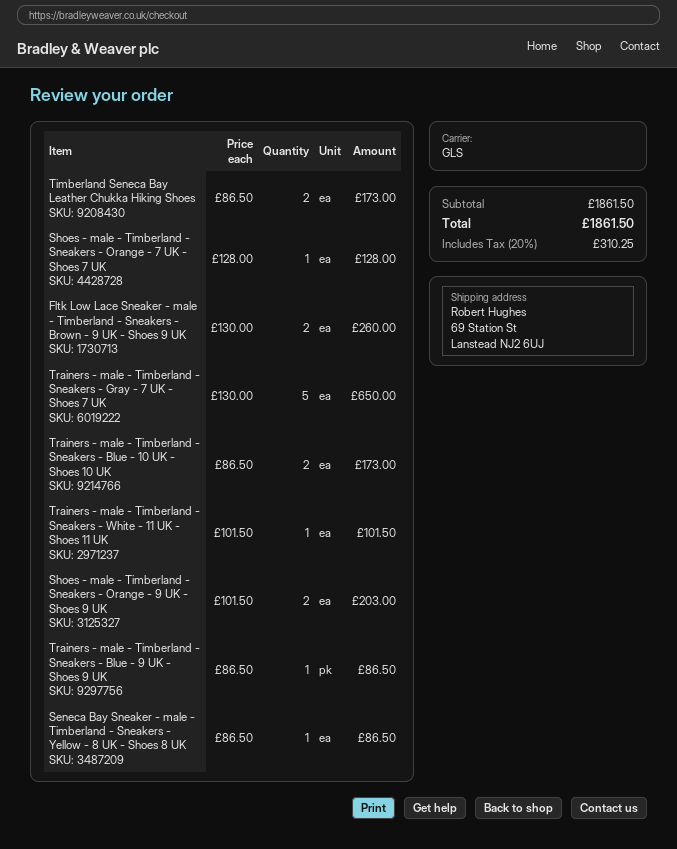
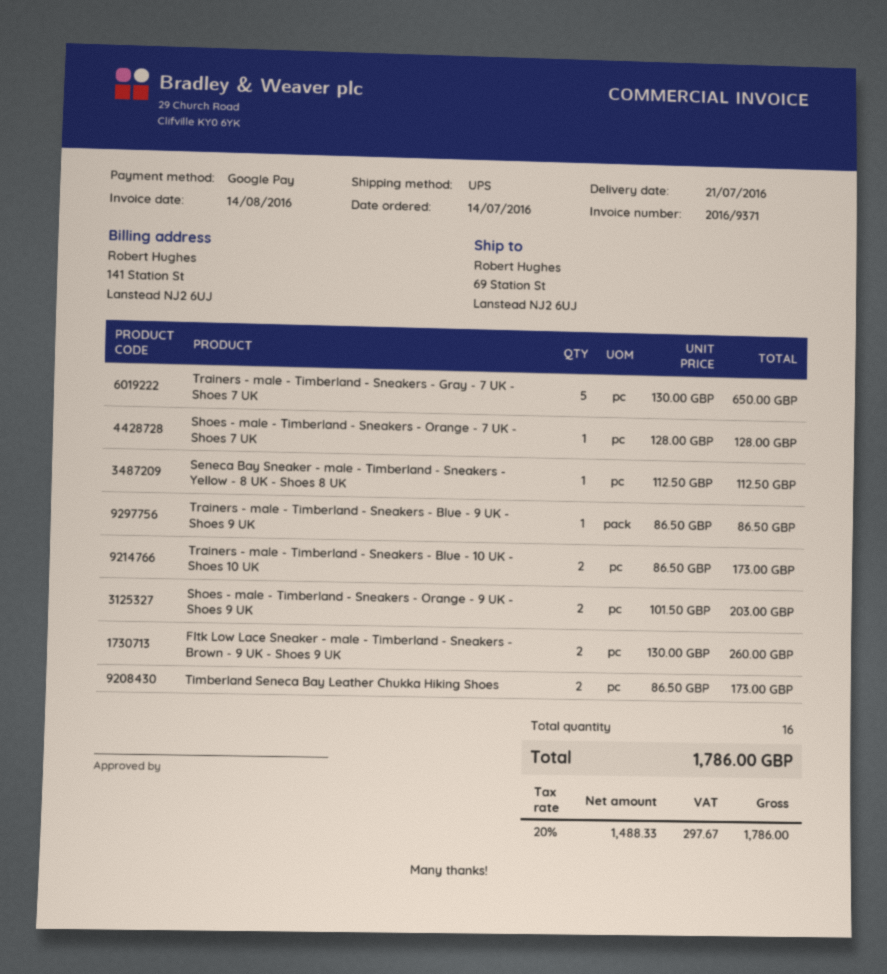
shipping method: GLS -> UPS
Trainers - male - Timberland - Sneakers - White - 11 UK - Shoes 11 UK: 1 x 101.50 = 101.50 -> none
Seneca Bay Sneaker - male - Timberland - Sneakers - Yellow - 8 UK - Shoes 8 UK: 1 x 86.50 = 86.50 -> 1 x 112.50 = 112.50
tax: 20% = 310.25 -> 20% = 297.67
total: 1861.50 -> 1786.00

